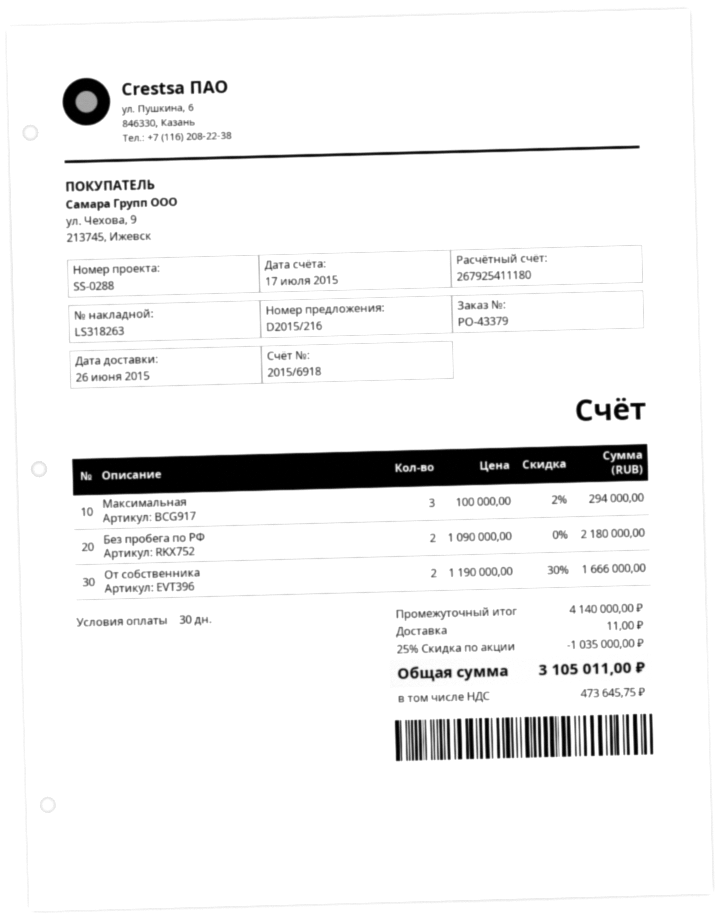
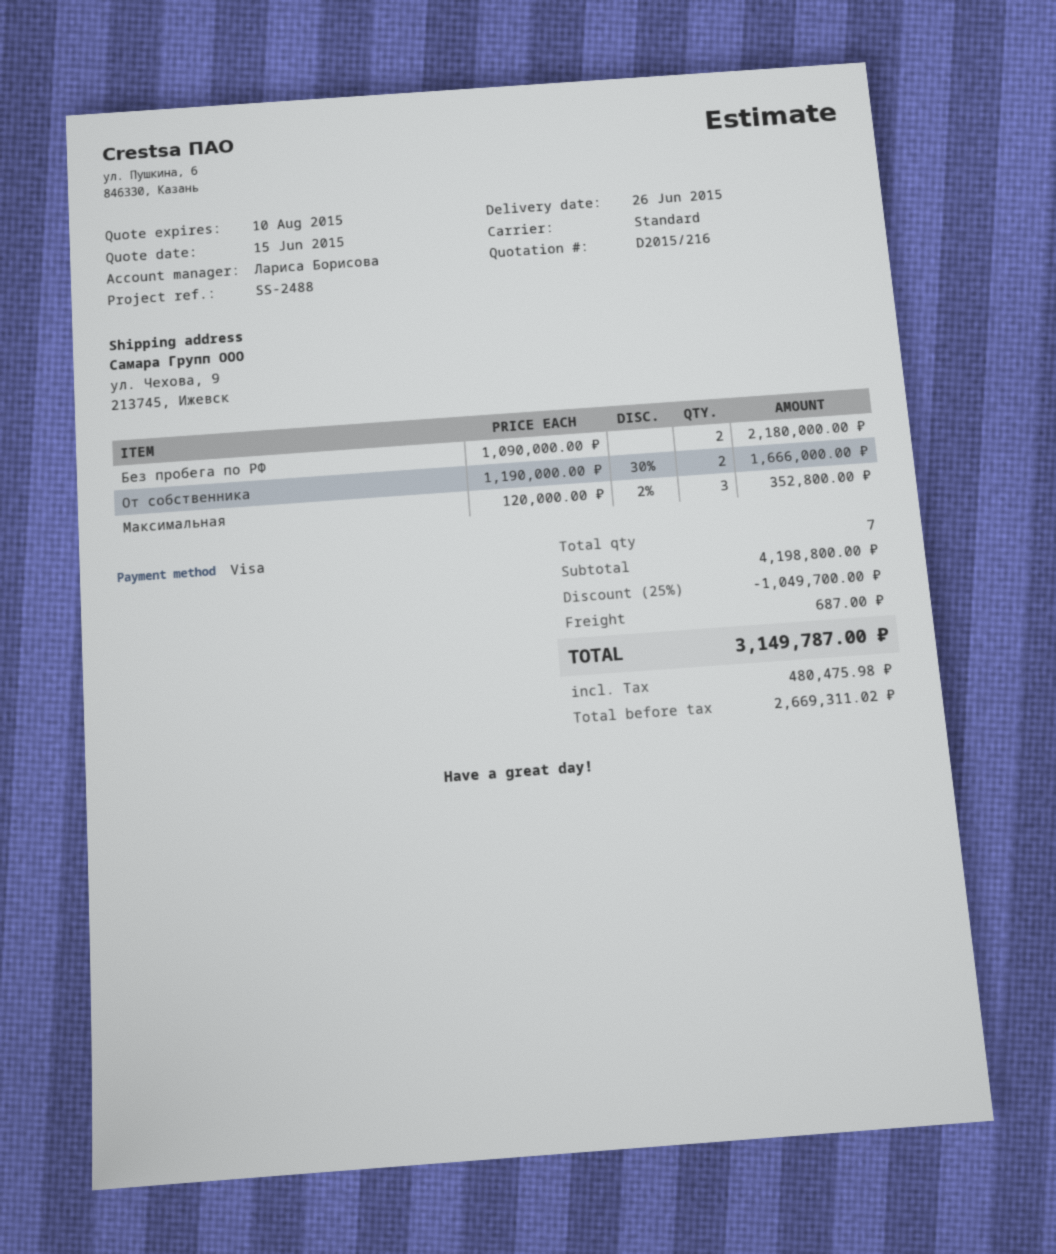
reference: SS-0288 -> SS-2488
Максимальная: 3 x 100000.00 - 2% = 294000.00 -> 3 x 120000.00 - 2% = 352800.00
subtotal: 4140000.00 -> 4198800.00
discount: 25% = 1035000.00 -> 25% = 1049700.00
shipping: 11.00 -> 687.00
tax: 473645.75 -> 480475.98
total: 3105011.00 -> 3149787.00

